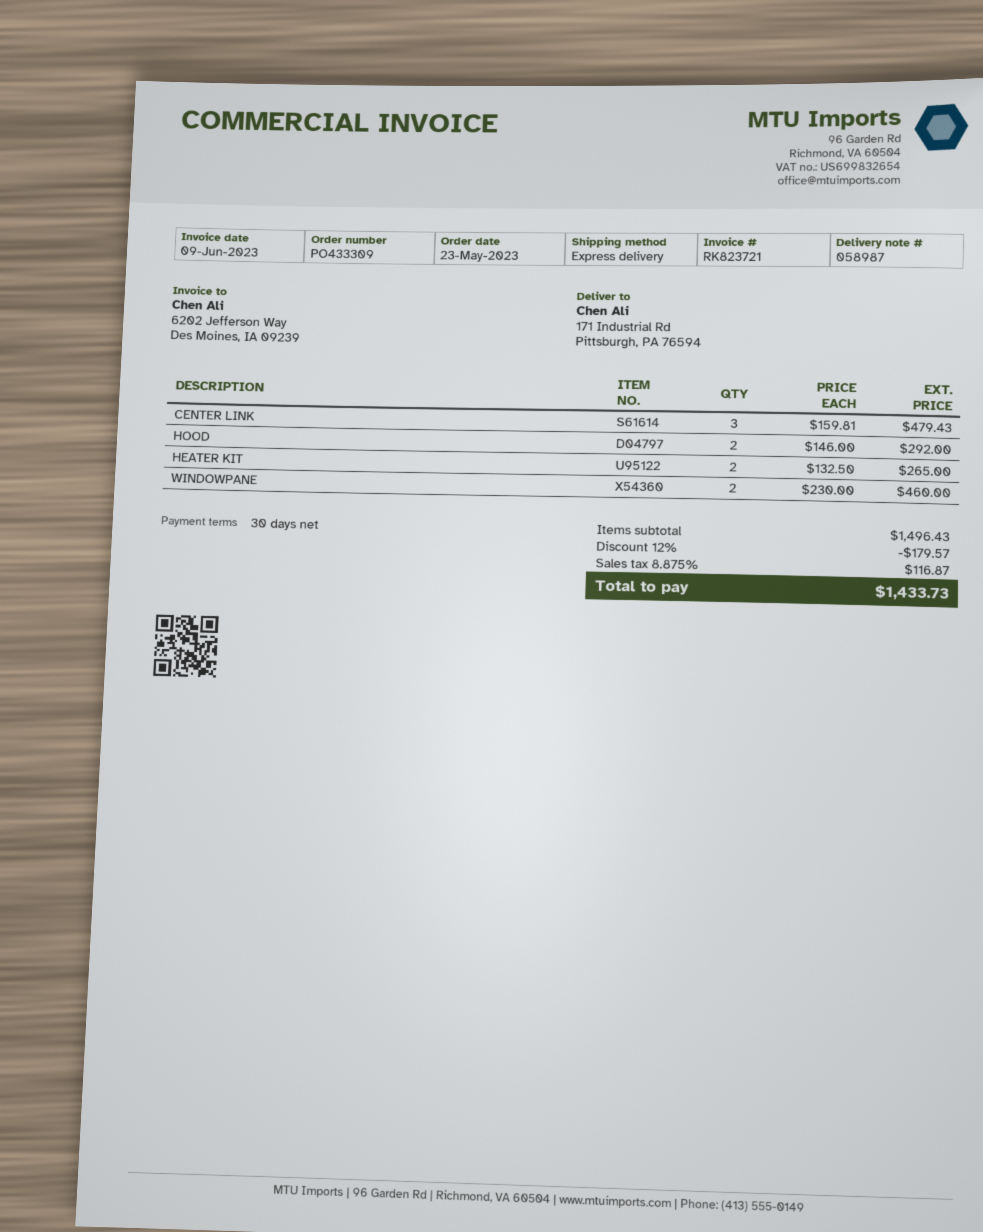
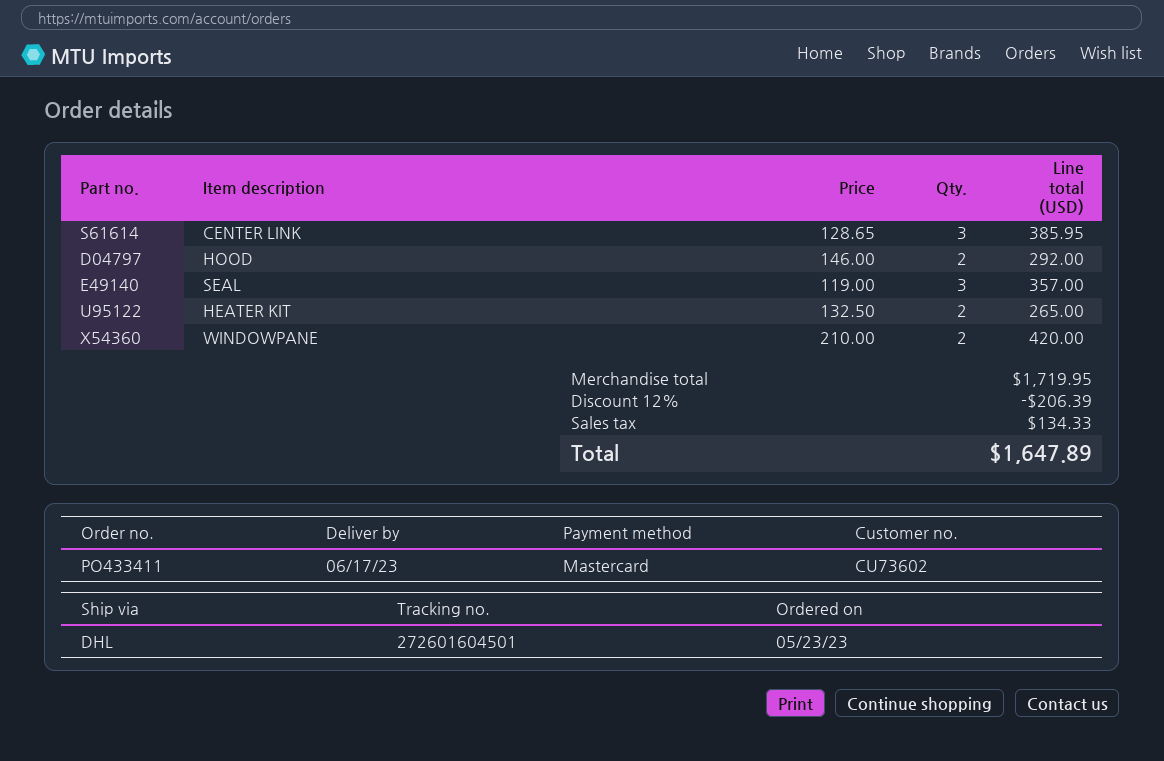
order number: PO433309 -> PO433411
shipping method: express -> DHL
CENTER LINK: 3 x 159.81 = 479.43 -> 3 x 128.65 = 385.95
WINDOWPANE: 2 x 230.00 = 460.00 -> 2 x 210.00 = 420.00
SEAL: none -> 3 x 119.00 = 357.00
subtotal: 1496.43 -> 1719.95
discount: 12% = 179.57 -> 12% = 206.39
tax: 116.87 -> 134.33
total: 1433.73 -> 1647.89

